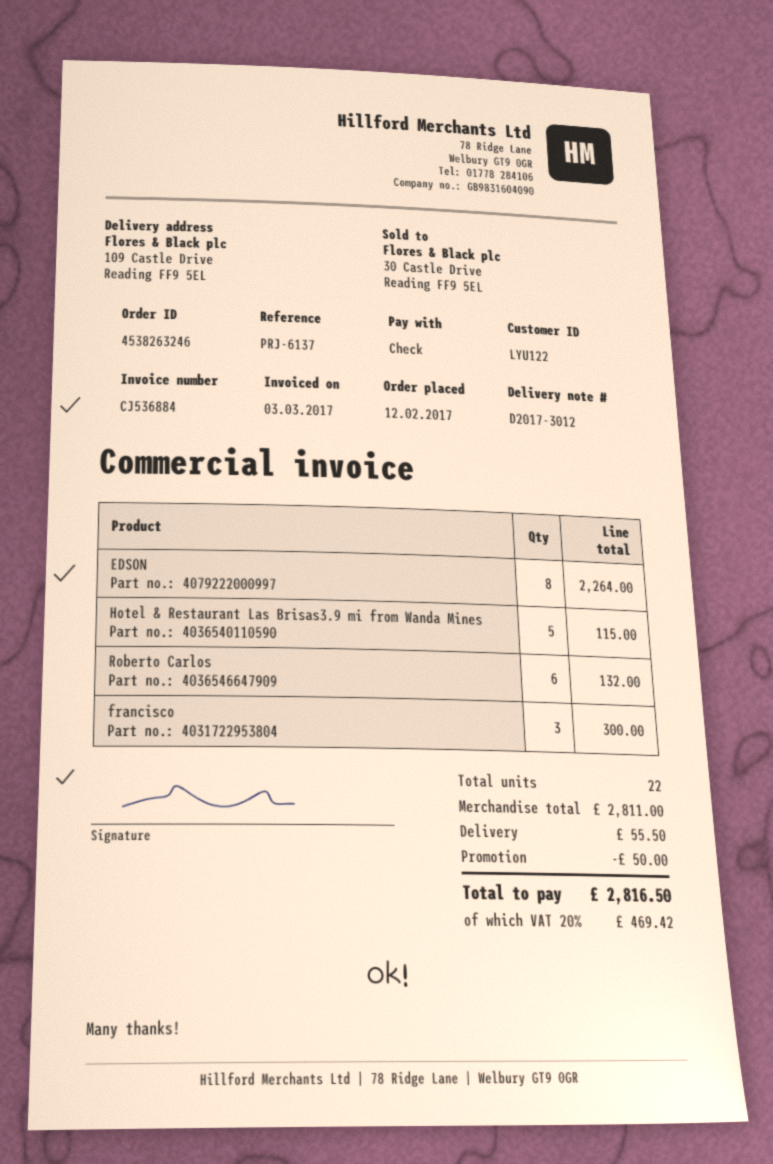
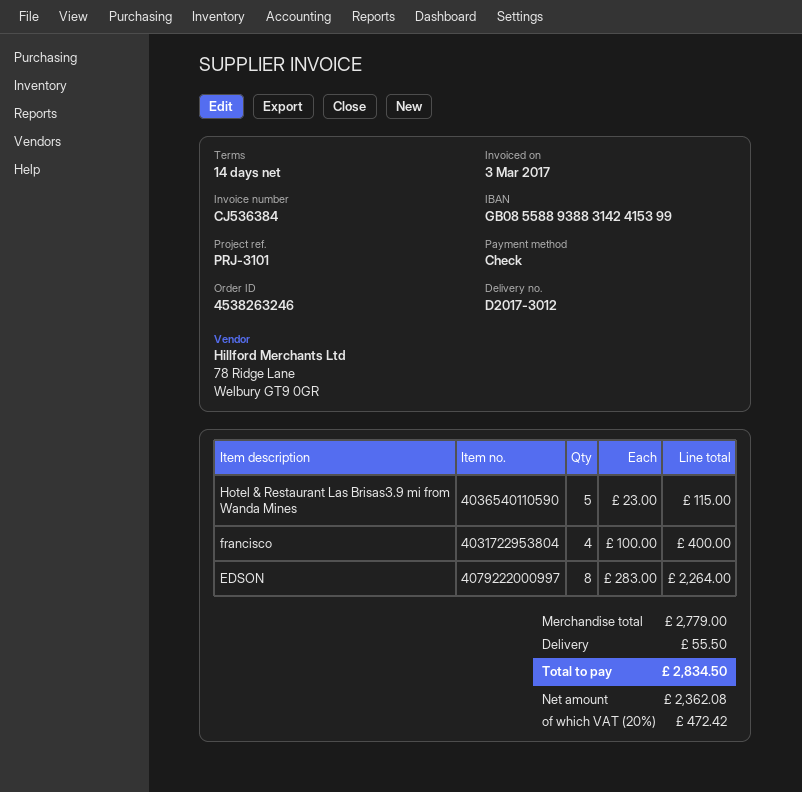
invoice number: CJ536884 -> CJ536384
reference: PRJ-6137 -> PRJ-3101
Roberto Carlos: 6 for 132.00 -> none
francisco: 3 for 300.00 -> 4 for 400.00
subtotal: 2811.00 -> 2779.00
discount: 50.00 -> none
tax: 20% = 469.42 -> 20% = 472.42
total: 2816.50 -> 2834.50

